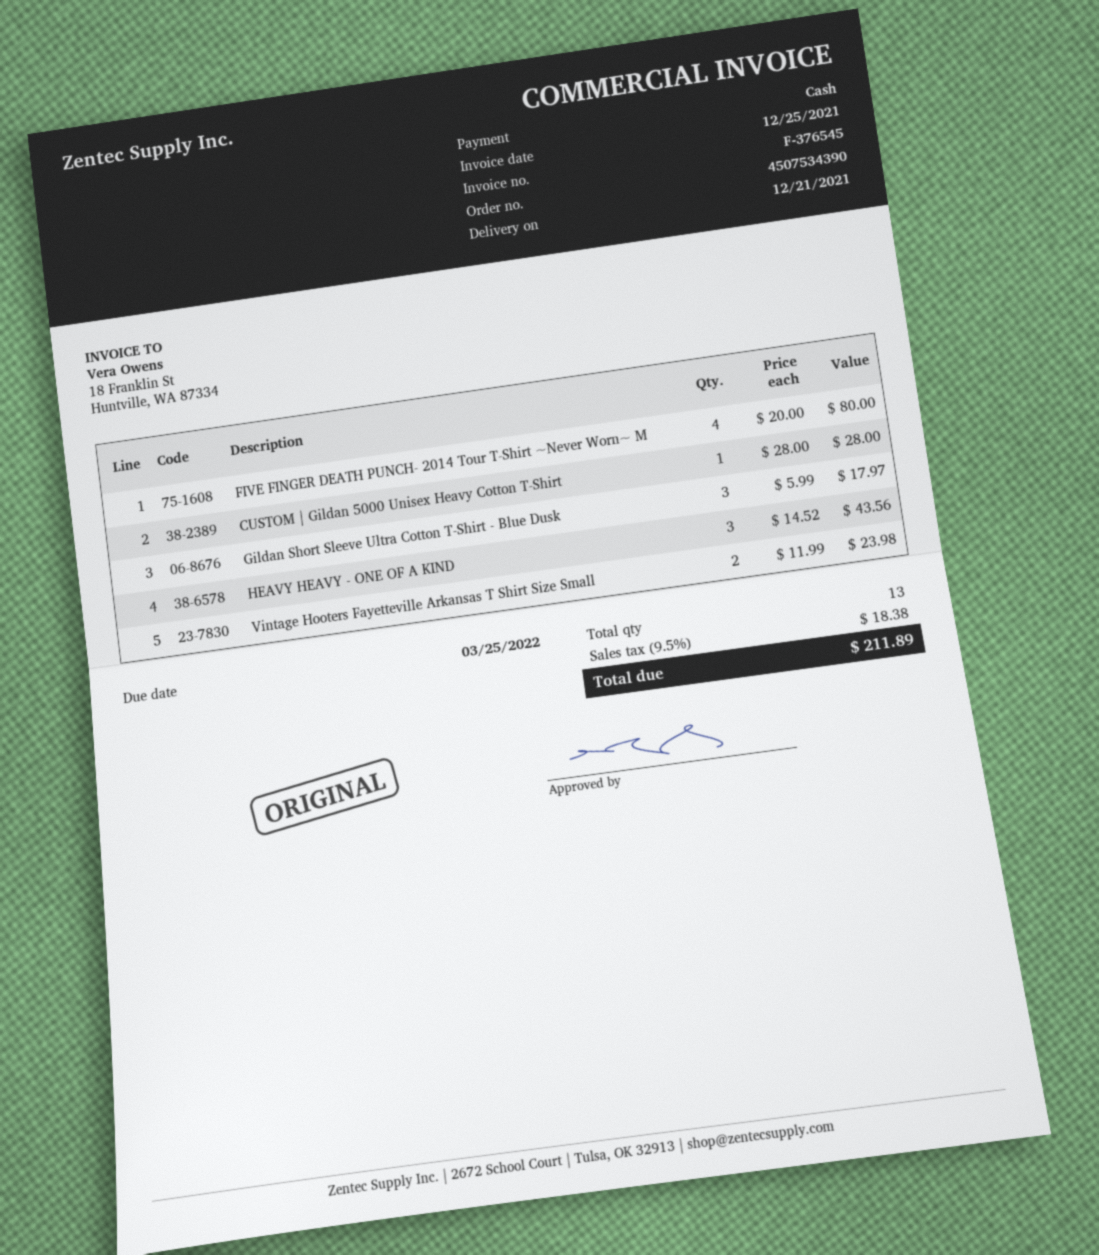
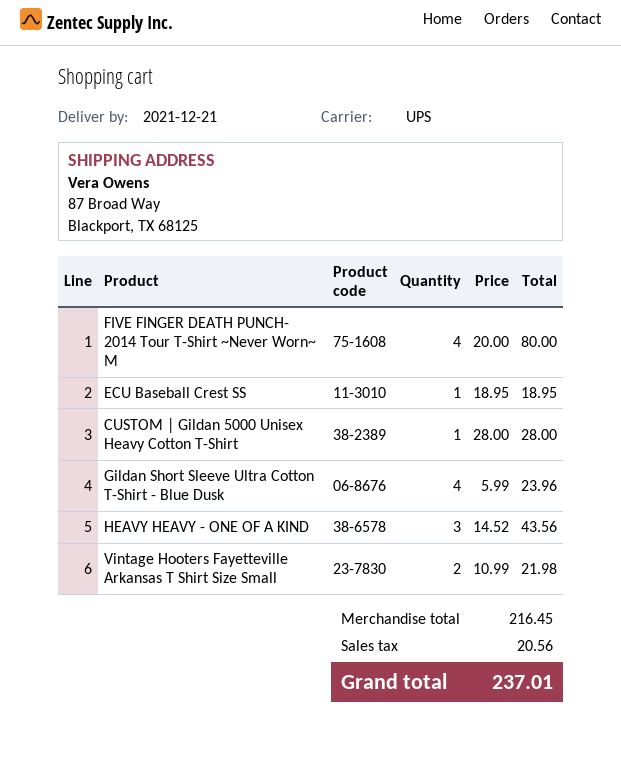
Gildan Short Sleeve Ultra Cotton T-Shirt - Blue Dusk: 3 x 5.99 = 17.97 -> 4 x 5.99 = 23.96
Vintage Hooters Fayetteville Arkansas T Shirt Size Small: 2 x 11.99 = 23.98 -> 2 x 10.99 = 21.98
ECU Baseball Crest SS: none -> 1 x 18.95 = 18.95
tax: 18.38 -> 20.56
total: 211.89 -> 237.01

